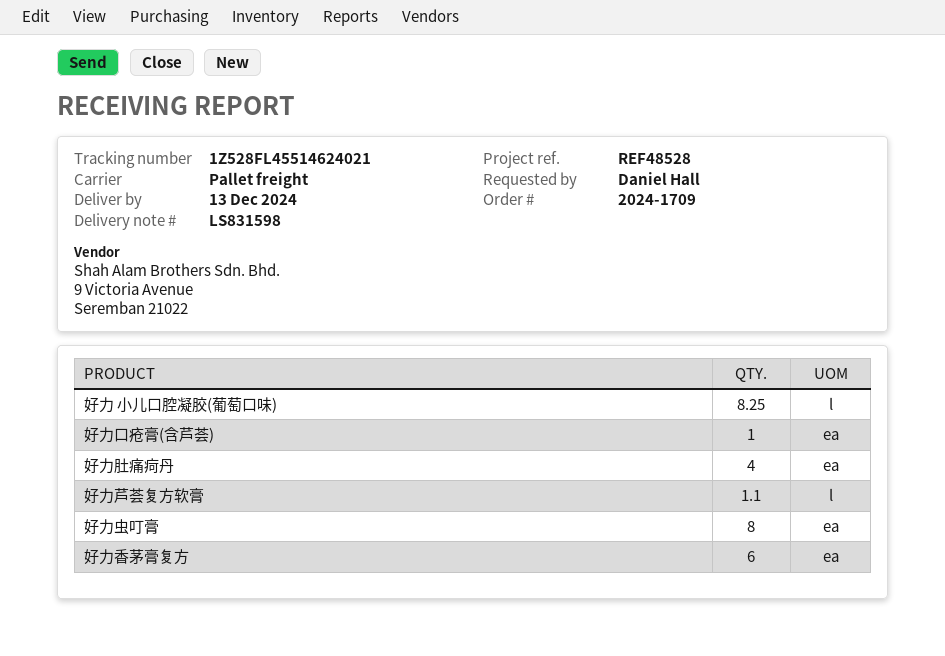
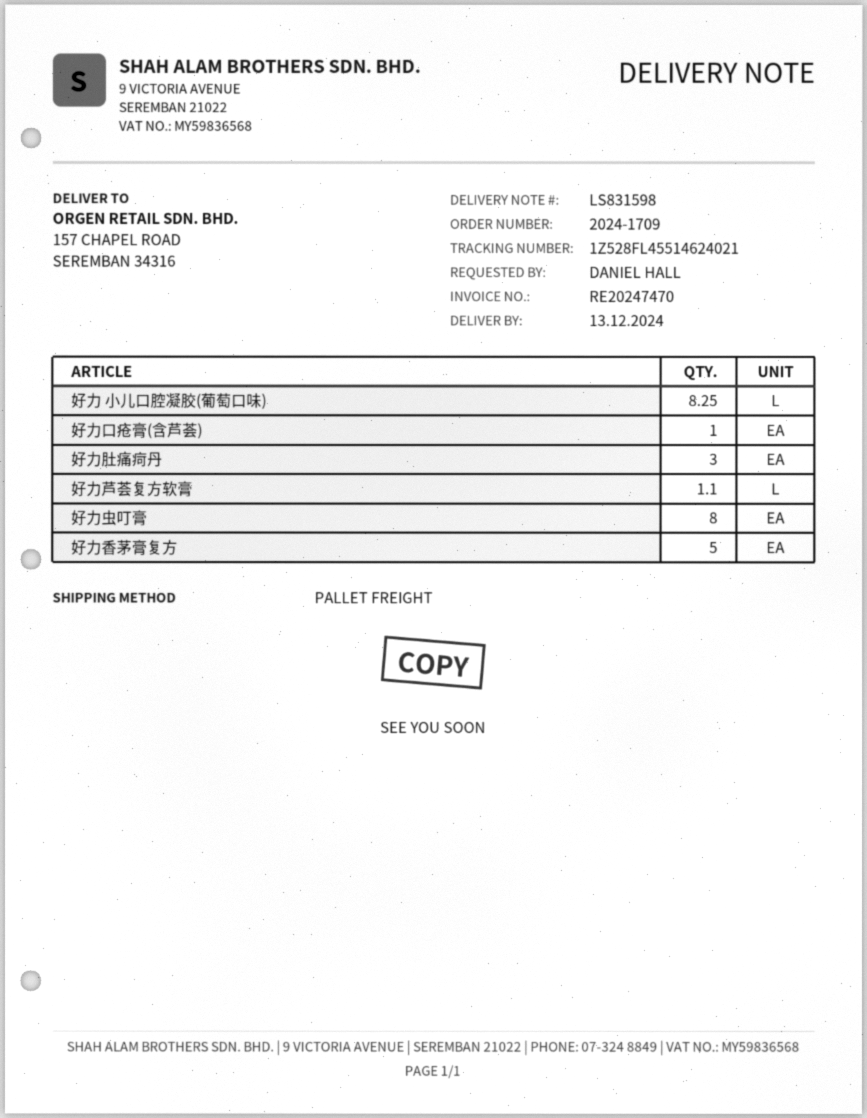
好力肚痛疴丹: 4 -> 3
好力香茅膏复方: 6 -> 5

